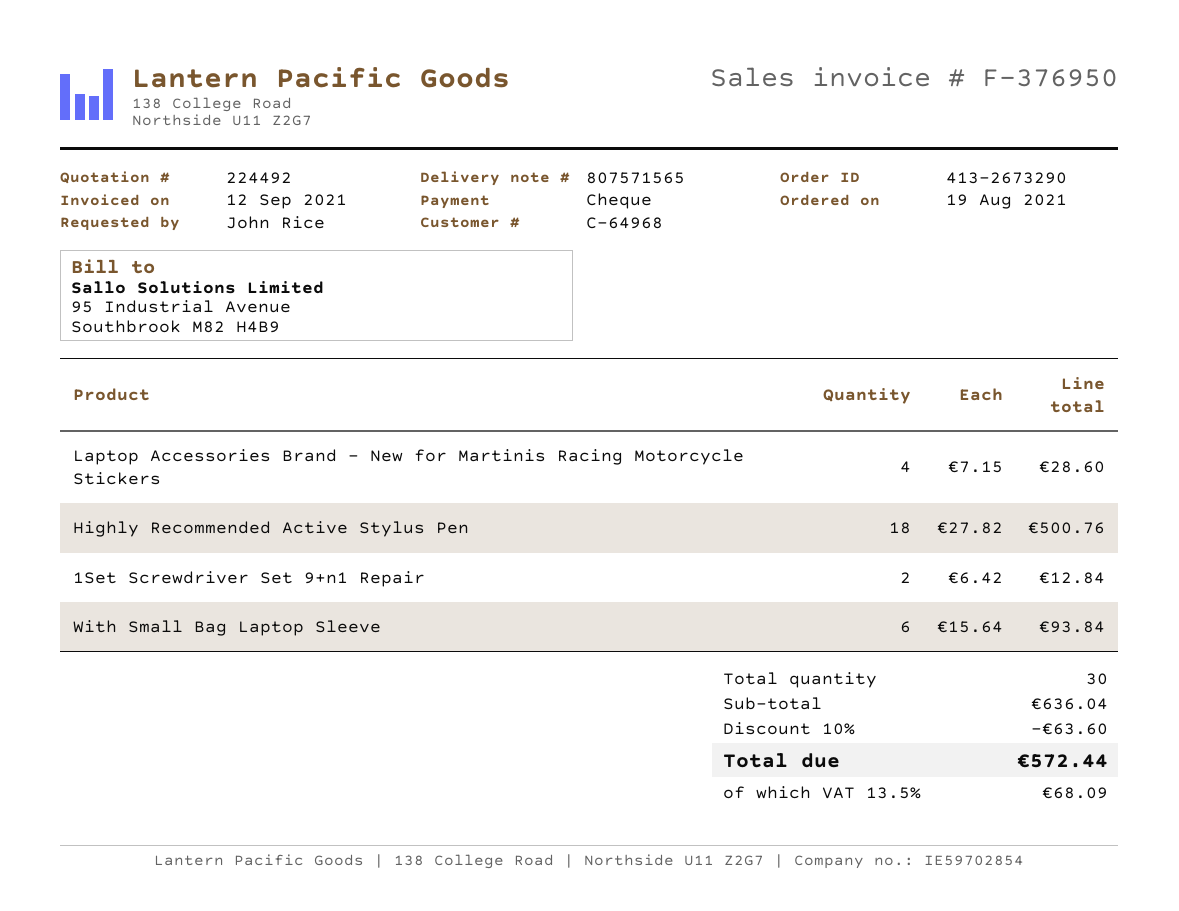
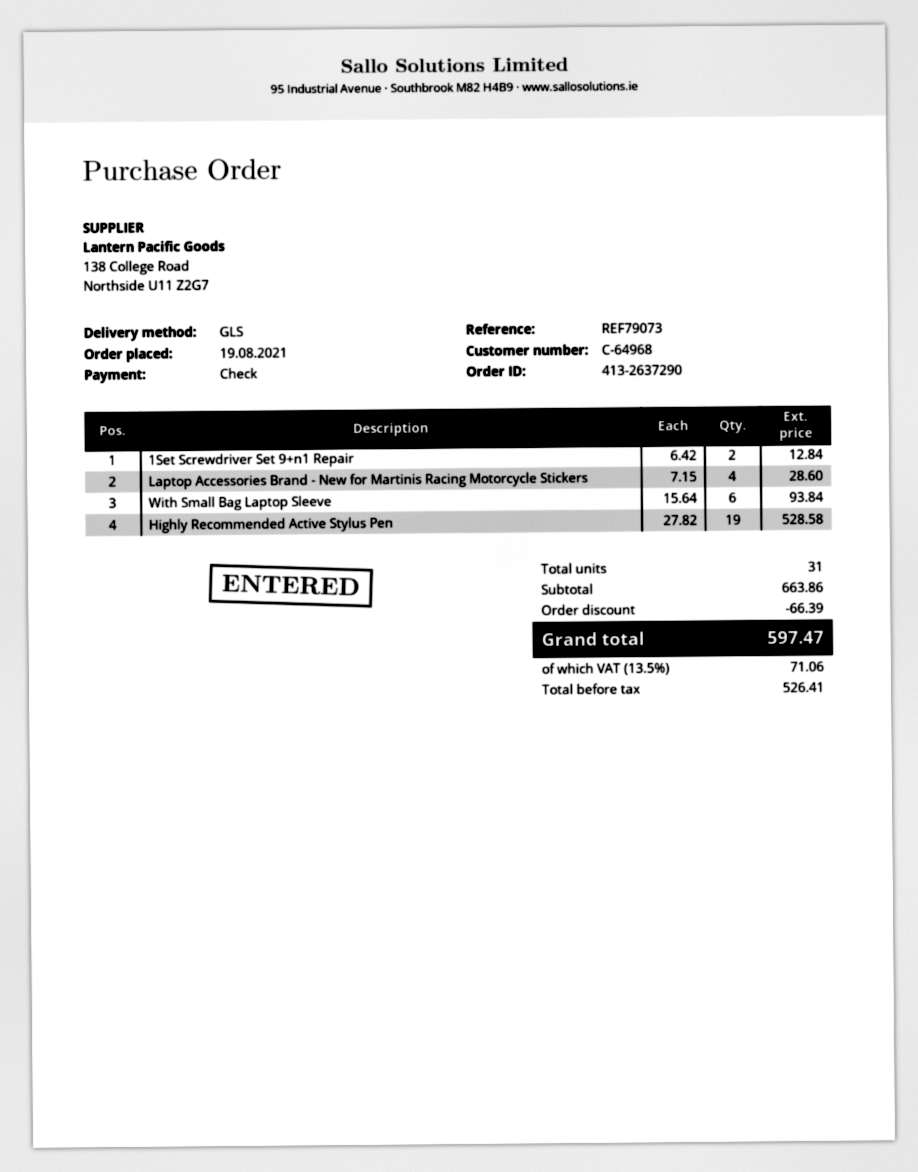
order number: 413-2673290 -> 413-2637290
Highly Recommended Active Stylus Pen: 18 x 27.82 = 500.76 -> 19 x 27.82 = 528.58
total quantity: 30 -> 31
subtotal: 636.04 -> 663.86
discount: 63.60 -> 66.39
tax: 13.5% = 68.09 -> 13.5% = 71.06
total: 572.44 -> 597.47

